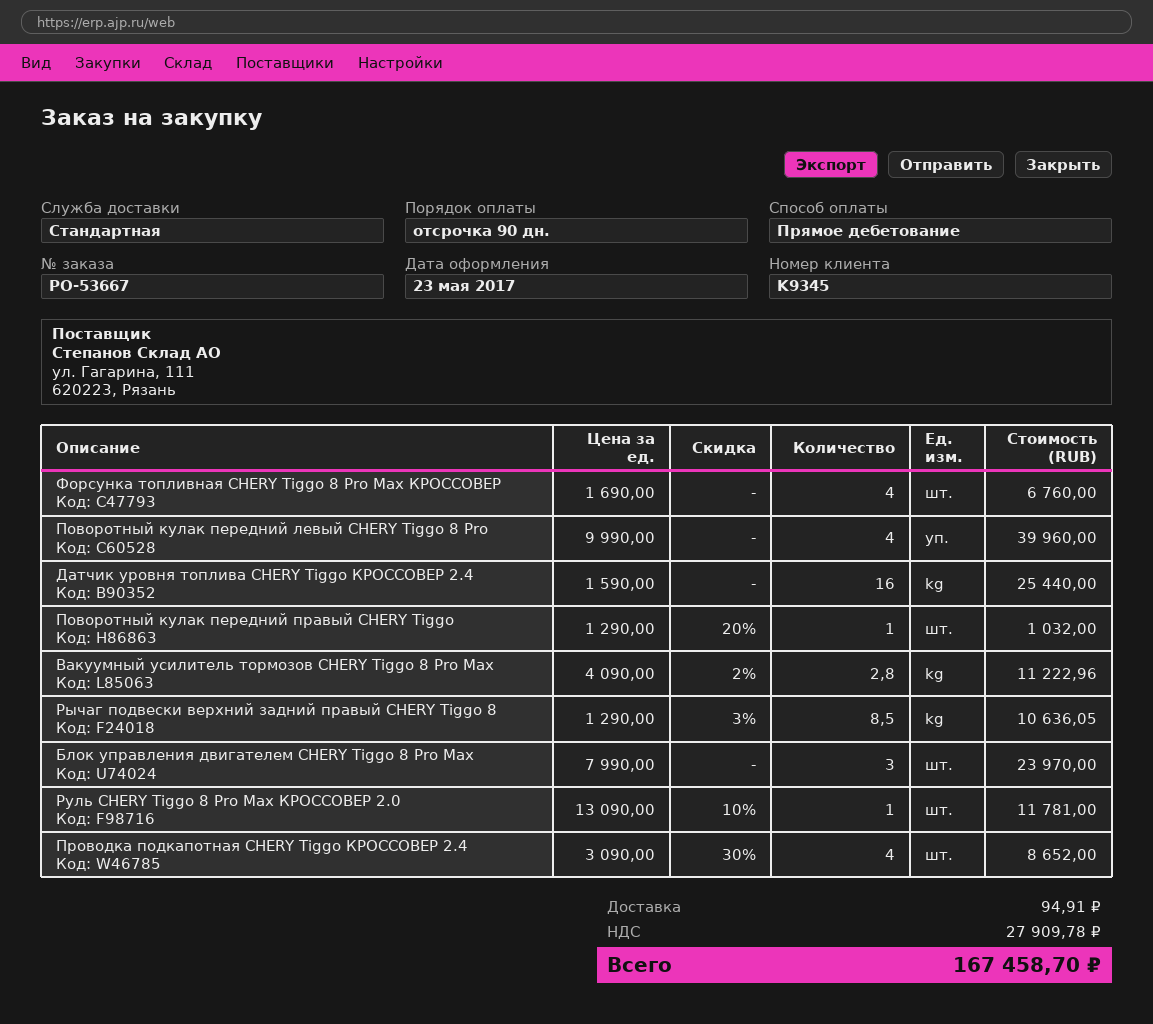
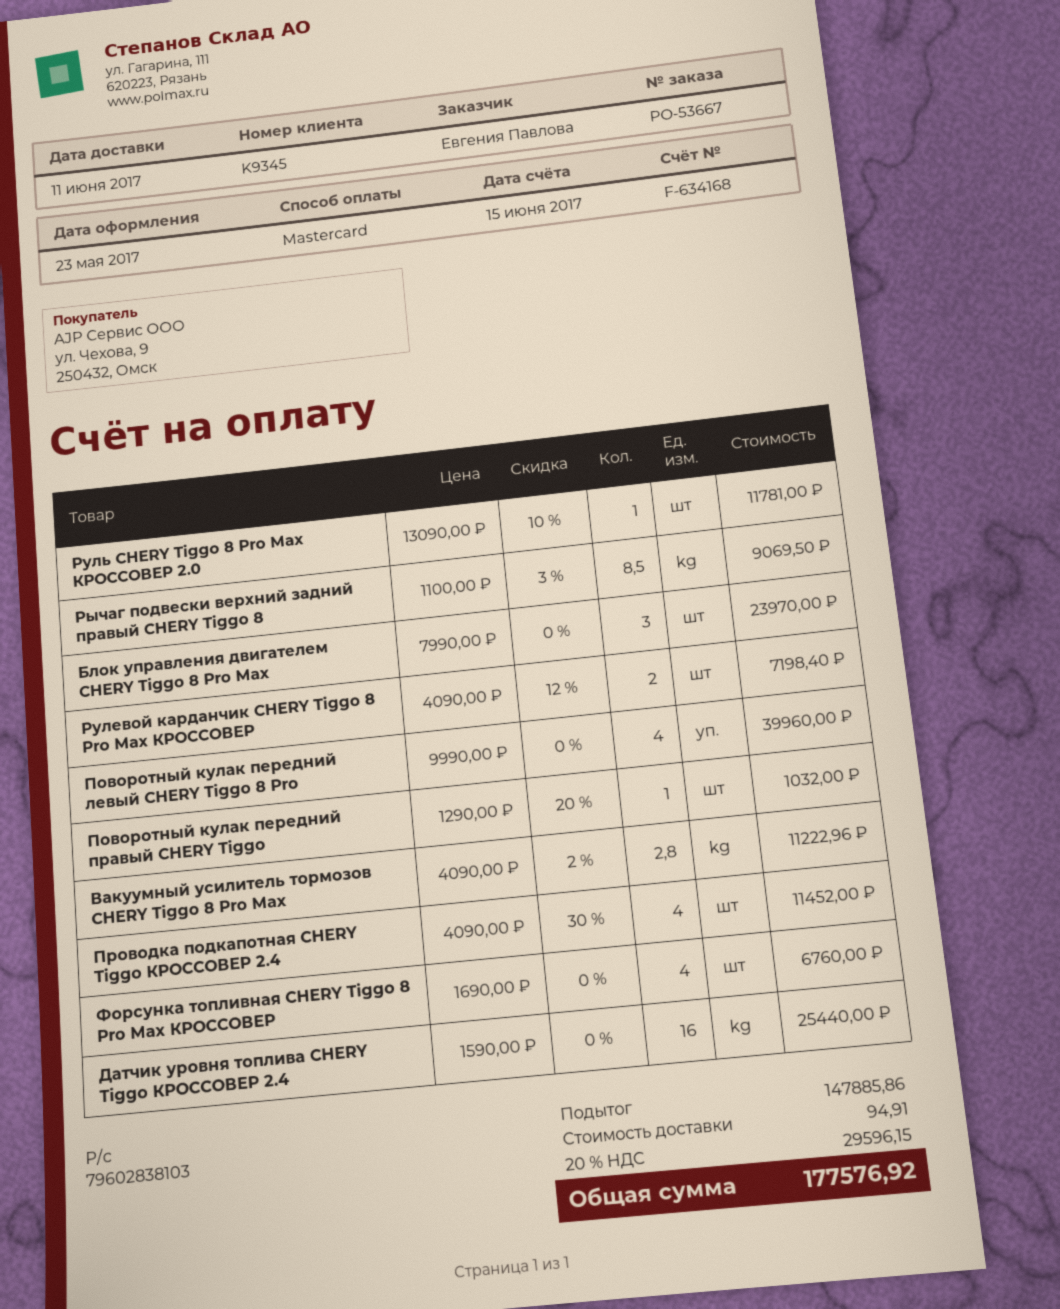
payment method: direct debit -> Mastercard
Рычаг подвески верхний задний правый CHERY Tiggo 8: 8.5 x 1290.00 - 3% = 10636.05 -> 8.5 x 1100.00 - 3% = 9069.50
Проводка подкапотная CHERY Tiggo КРОССОВЕР 2.4: 4 x 3090.00 - 30% = 8652.00 -> 4 x 4090.00 - 30% = 11452.00
Рулевой карданчик CHERY Tiggo 8 Pro Max КРОССОВЕР: none -> 2 x 4090.00 - 12% = 7198.40
tax: 27909.78 -> 29596.15
total: 167458.70 -> 177576.92

